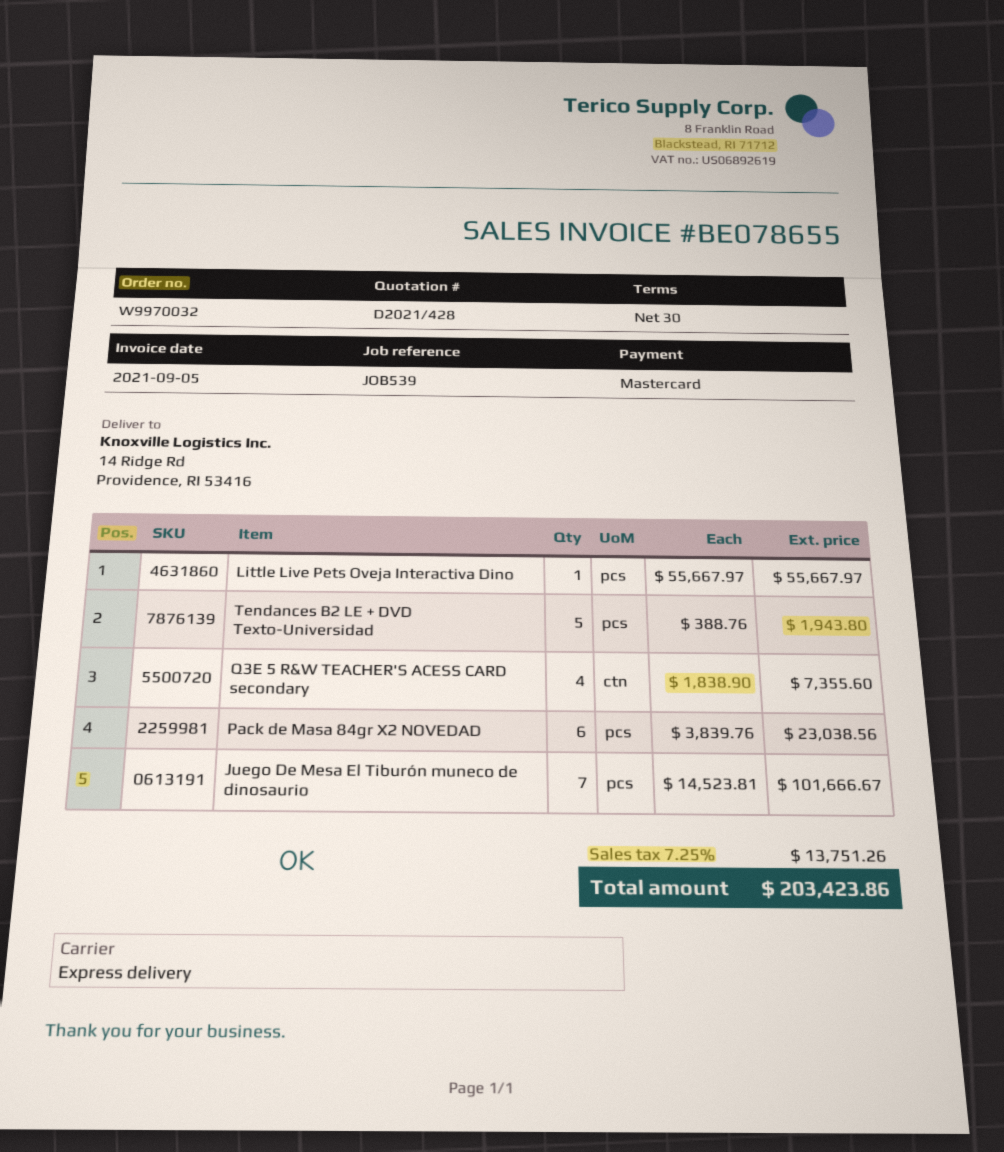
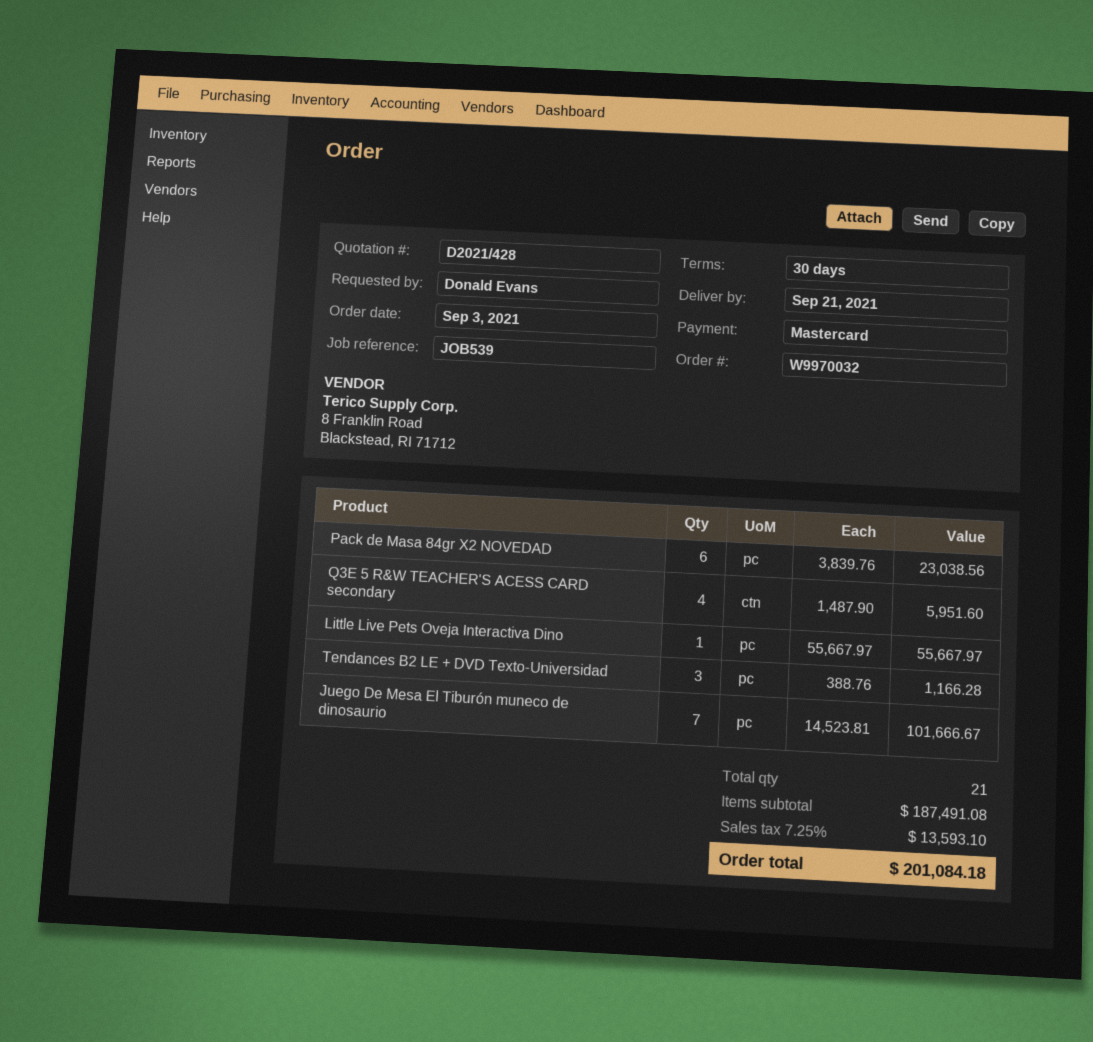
Tendances B2 LE + DVD Texto-Universidad: 5 x 388.76 = 1943.80 -> 3 x 388.76 = 1166.28
Q3E 5 R&W TEACHER'S ACESS CARD secondary: 4 x 1838.90 = 7355.60 -> 4 x 1487.90 = 5951.60
tax: 7.25% = 13751.26 -> 7.25% = 13593.10
total: 203423.86 -> 201084.18

